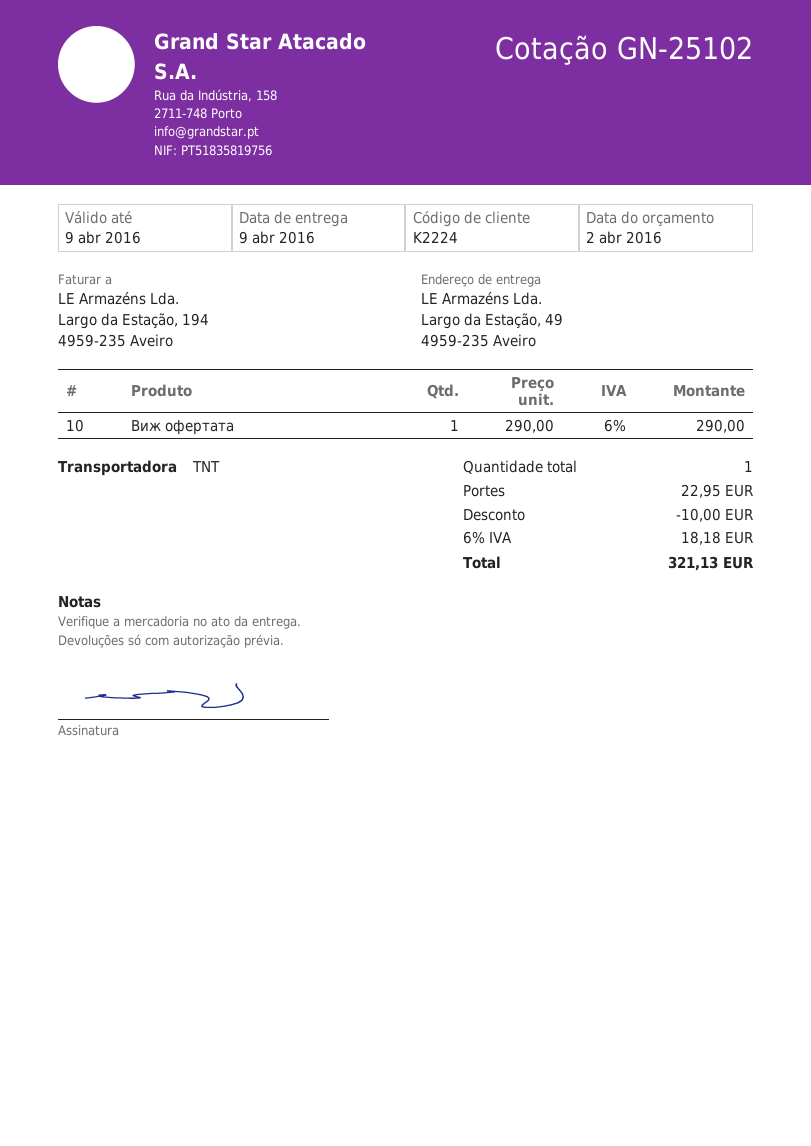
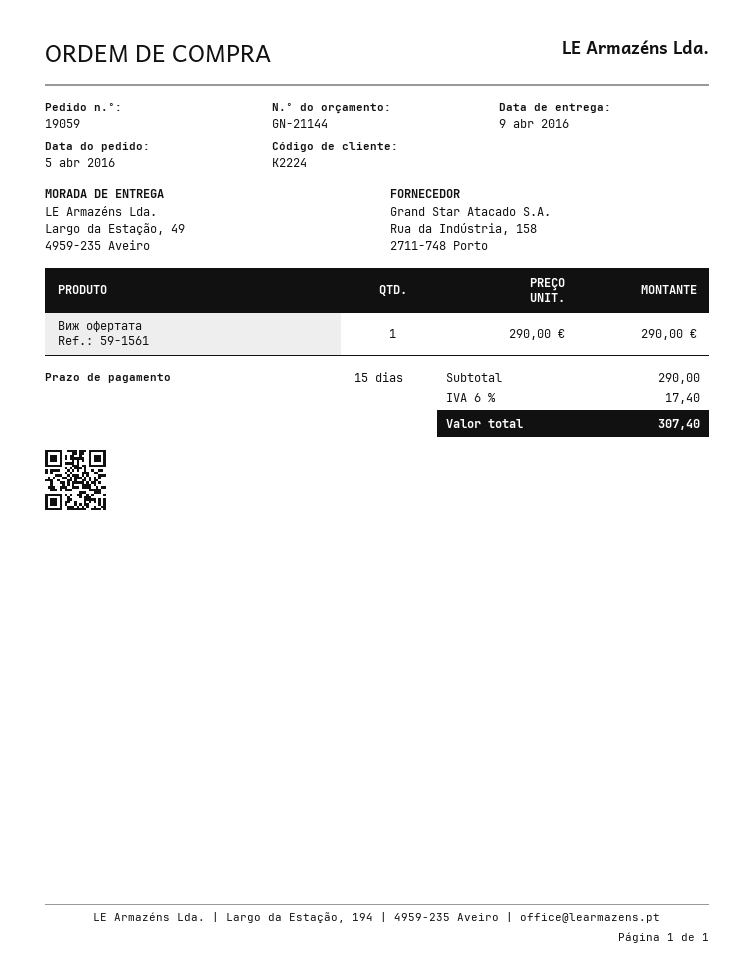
quote number: GN-25102 -> GN-21144
discount: 10.00 -> none
shipping: 22.95 -> none
tax: 6% = 18.18 -> 6% = 17.40
total: 321.13 -> 307.40

